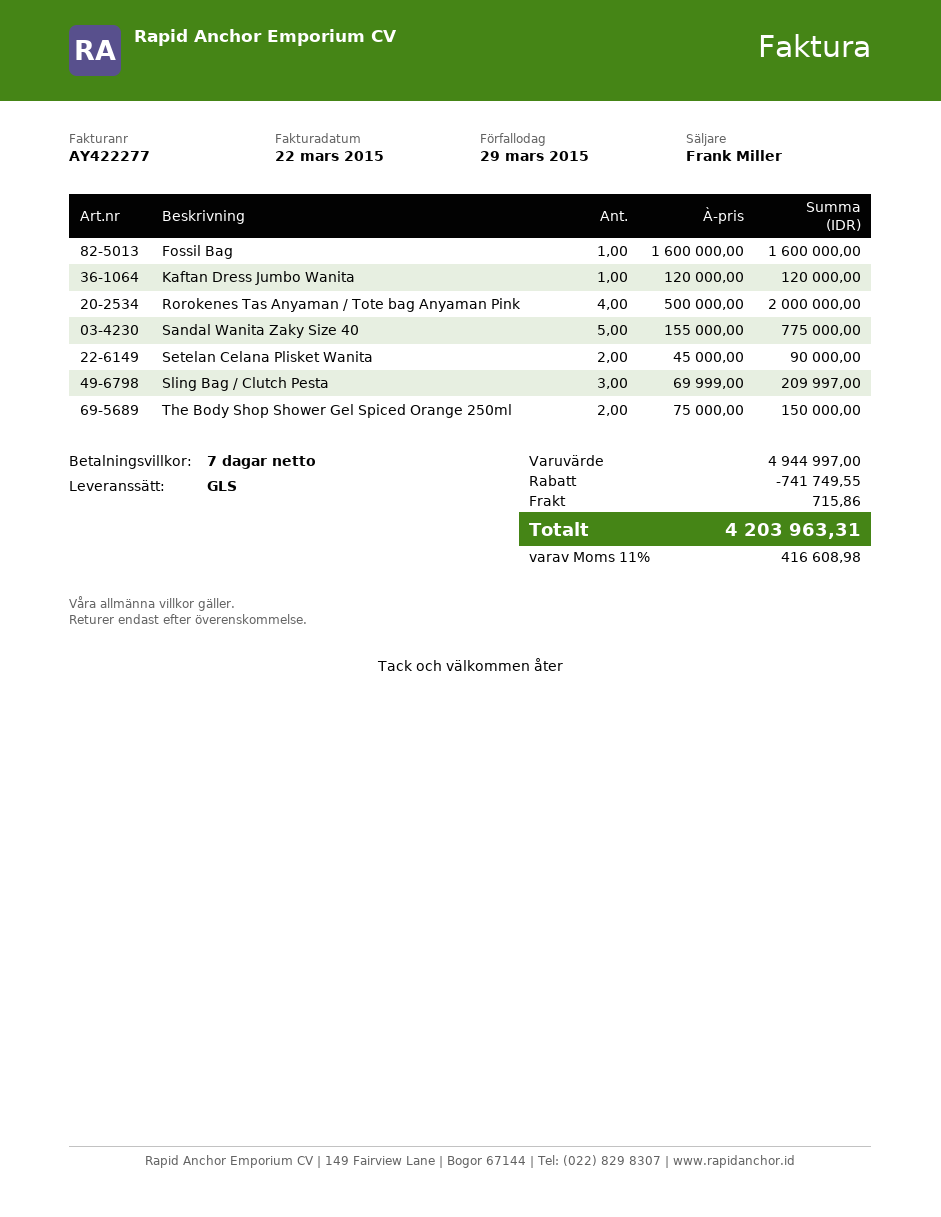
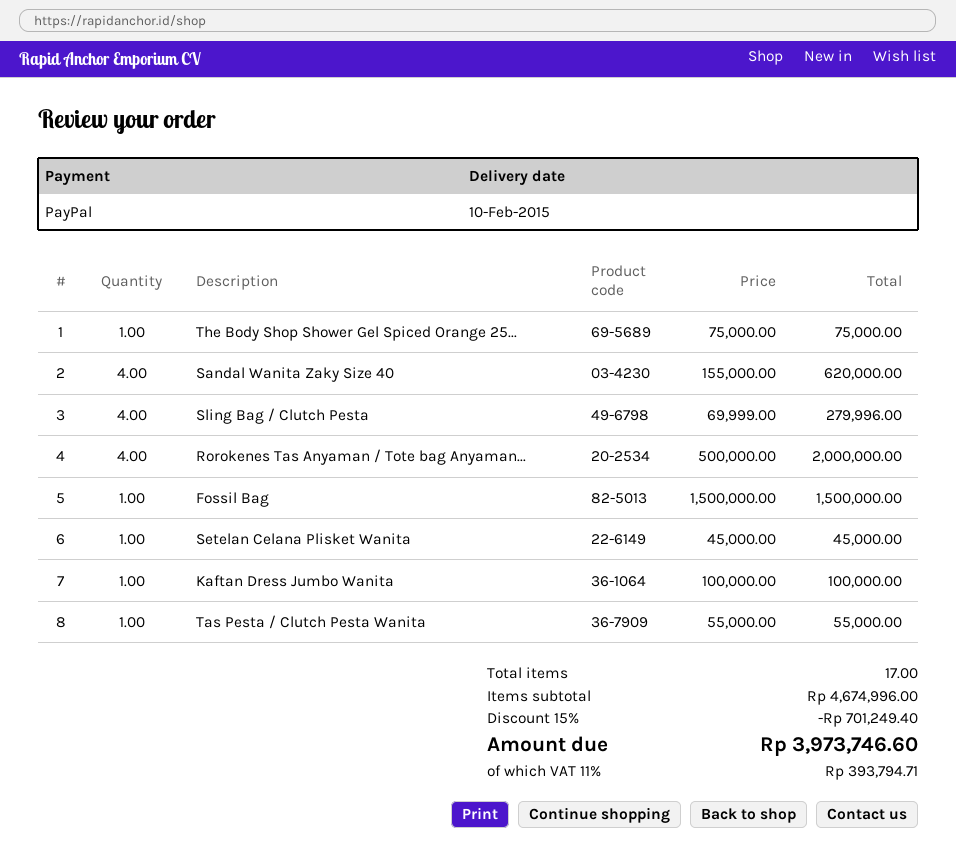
Fossil Bag: 1 x 1600000.00 = 1600000.00 -> 1 x 1500000.00 = 1500000.00
Kaftan Dress Jumbo Wanita: 1 x 120000.00 = 120000.00 -> 1 x 100000.00 = 100000.00
Sandal Wanita Zaky Size 40: 5 x 155000.00 = 775000.00 -> 4 x 155000.00 = 620000.00
Setelan Celana Plisket Wanita: 2 x 45000.00 = 90000.00 -> 1 x 45000.00 = 45000.00
Sling Bag / Clutch Pesta: 3 x 69999.00 = 209997.00 -> 4 x 69999.00 = 279996.00
The Body Shop Shower Gel Spiced Orange 250ml: 2 x 75000.00 = 150000.00 -> 1 x 75000.00 = 75000.00
Tas Pesta / Clutch Pesta Wanita: none -> 1 x 55000.00 = 55000.00
subtotal: 4944997.00 -> 4674996.00
discount: 741749.55 -> 701249.40
shipping: 715.86 -> none
tax: 11% = 416608.98 -> 11% = 393794.71
total: 4203963.31 -> 3973746.60

